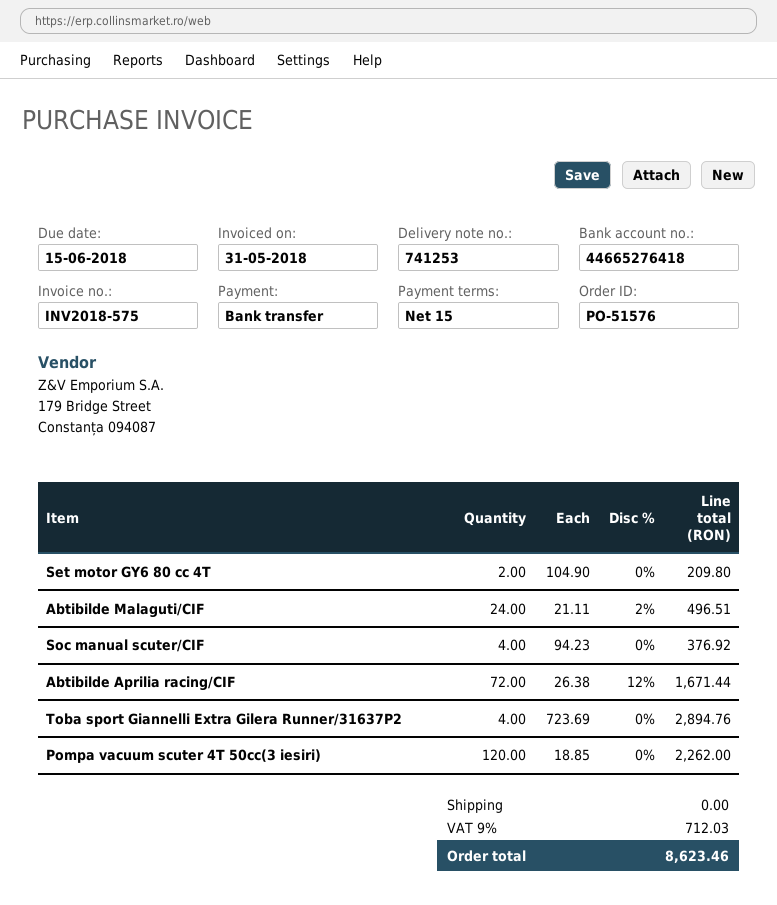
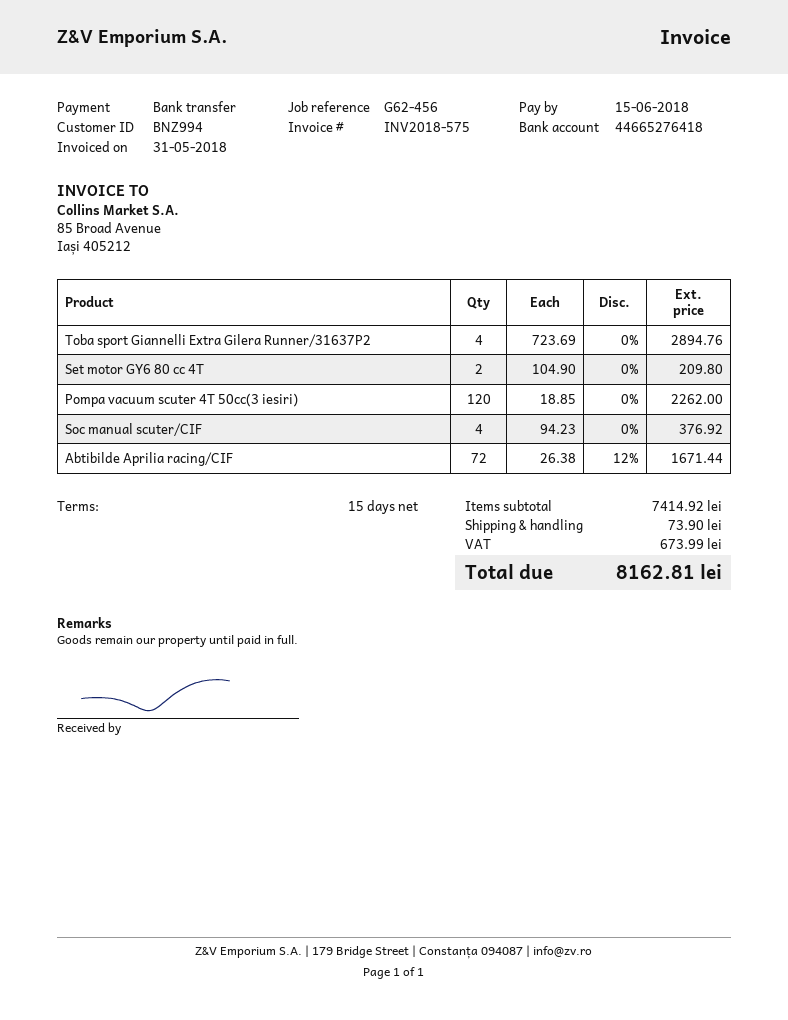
Abtibilde Malaguti/CIF: 24 x 21.11 - 2% = 496.51 -> none
shipping: 0.00 -> 73.90
tax: 712.03 -> 673.99
total: 8623.46 -> 8162.81

